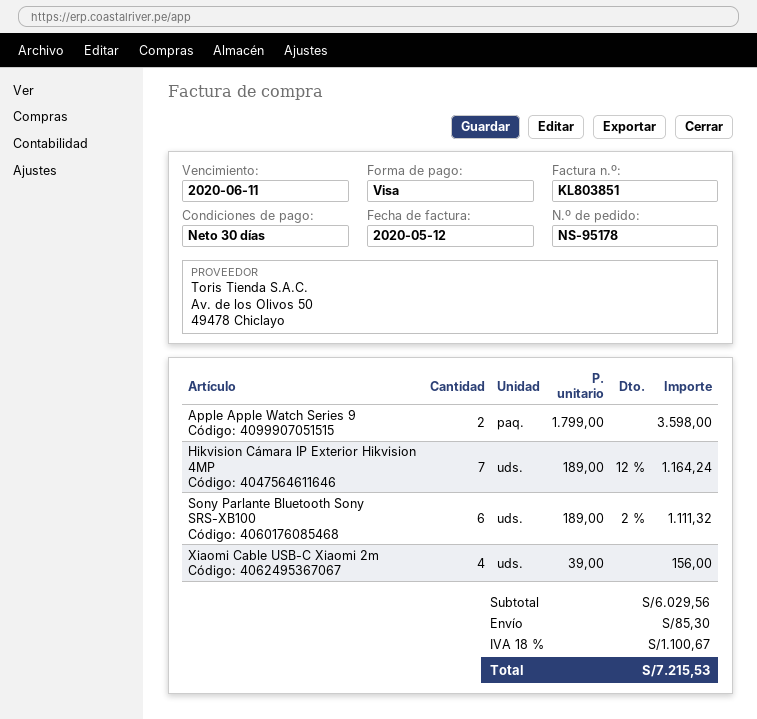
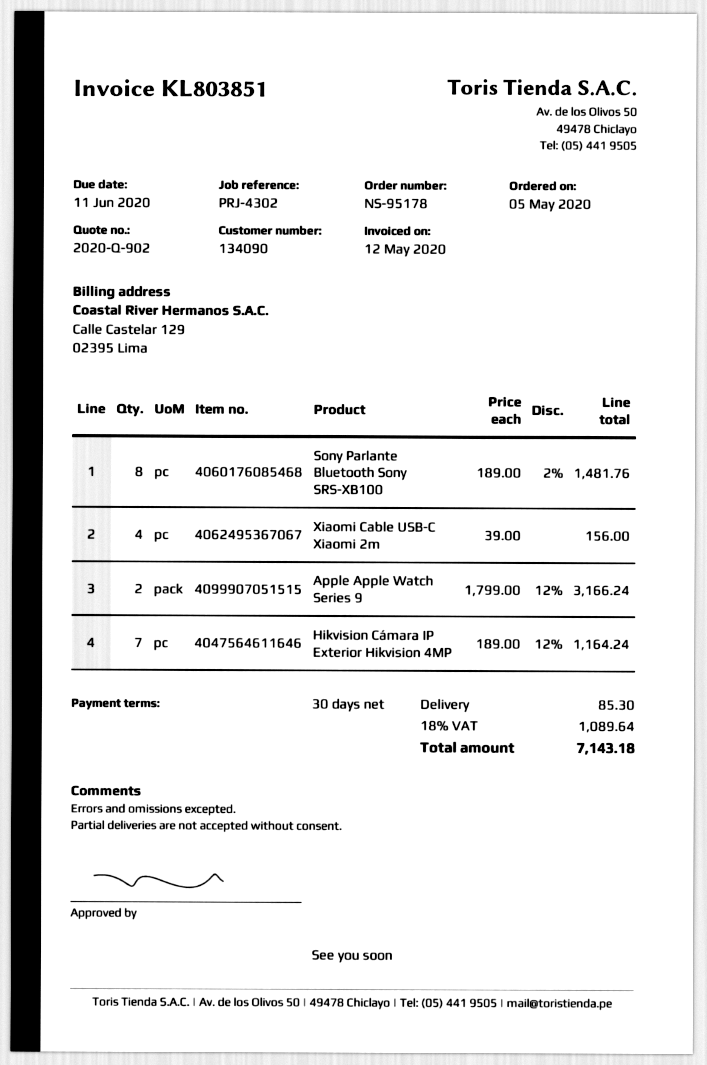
Apple Apple Watch Series 9: 2 x 1799.00 = 3598.00 -> 2 x 1799.00 - 12% = 3166.24
Sony Parlante Bluetooth Sony SRS-XB100: 6 x 189.00 - 2% = 1111.32 -> 8 x 189.00 - 2% = 1481.76
tax: 18% = 1100.67 -> 18% = 1089.64
total: 7215.53 -> 7143.18

